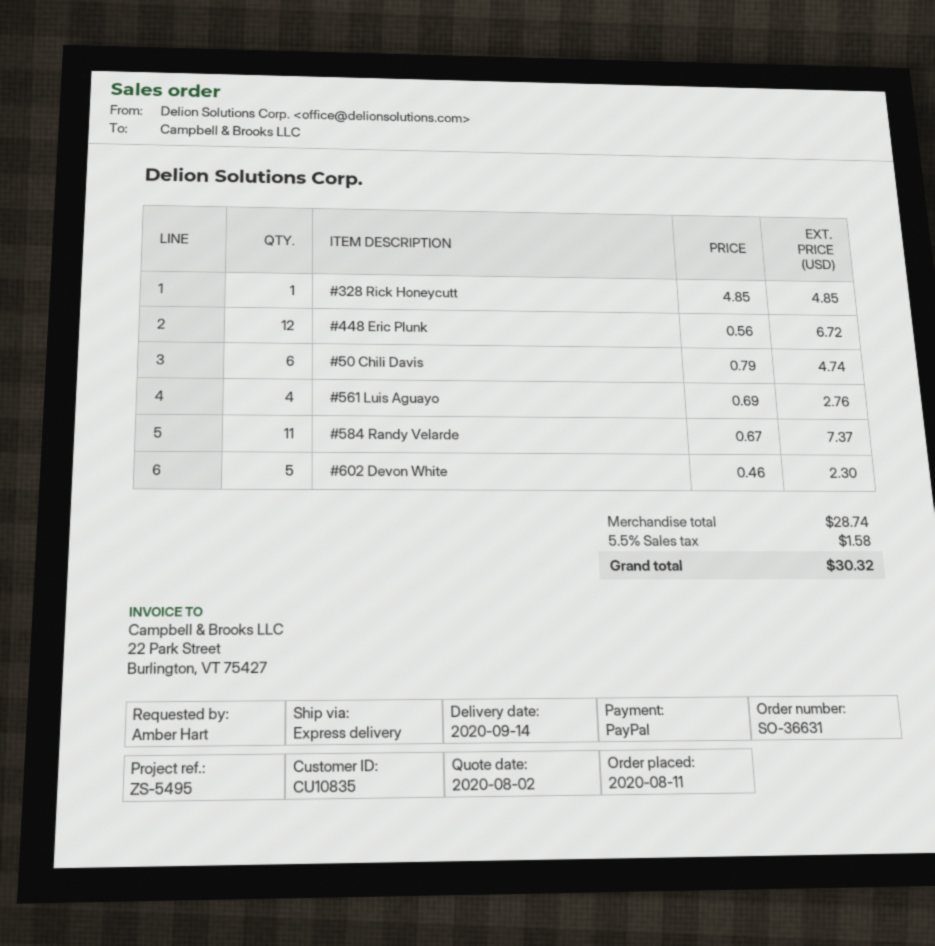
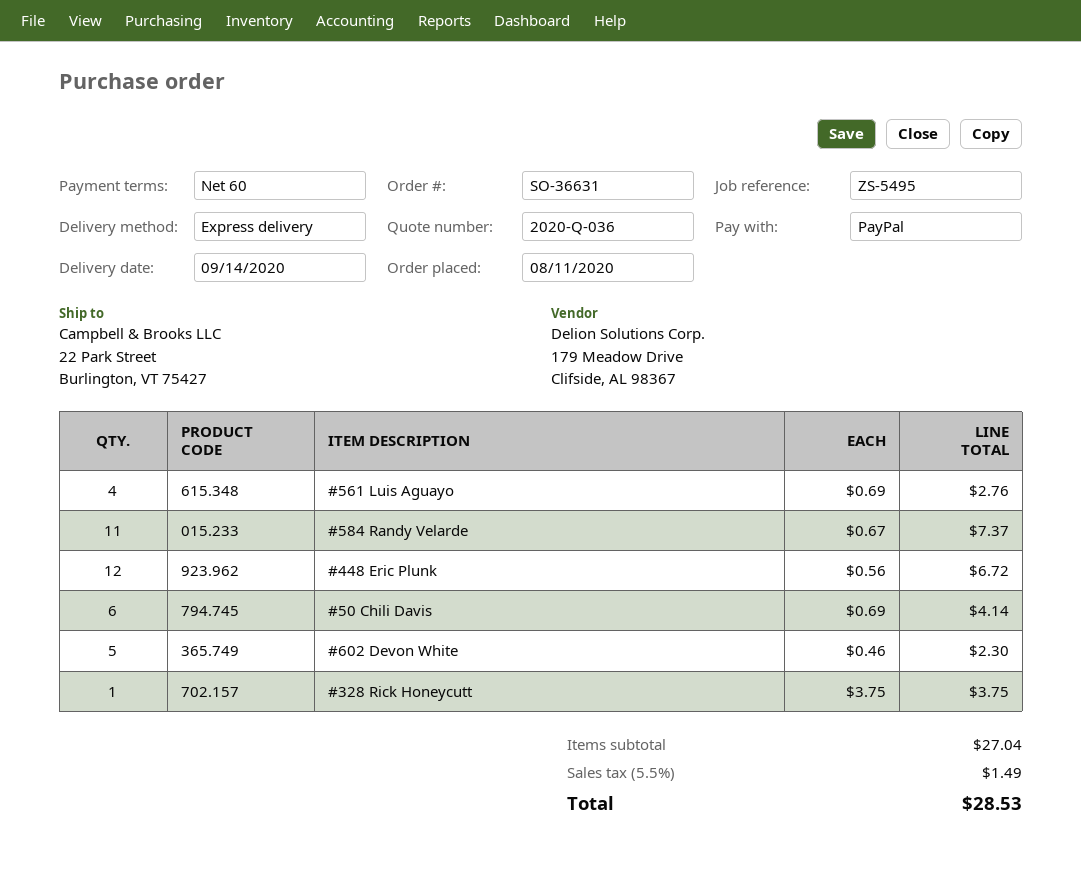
#328 Rick Honeycutt: 1 x 4.85 = 4.85 -> 1 x 3.75 = 3.75
#50 Chili Davis: 6 x 0.79 = 4.74 -> 6 x 0.69 = 4.14
subtotal: 28.74 -> 27.04
tax: 5.5% = 1.58 -> 5.5% = 1.49
total: 30.32 -> 28.53

